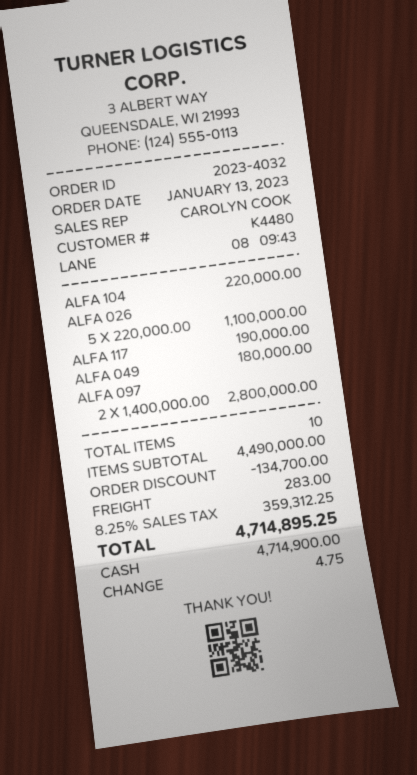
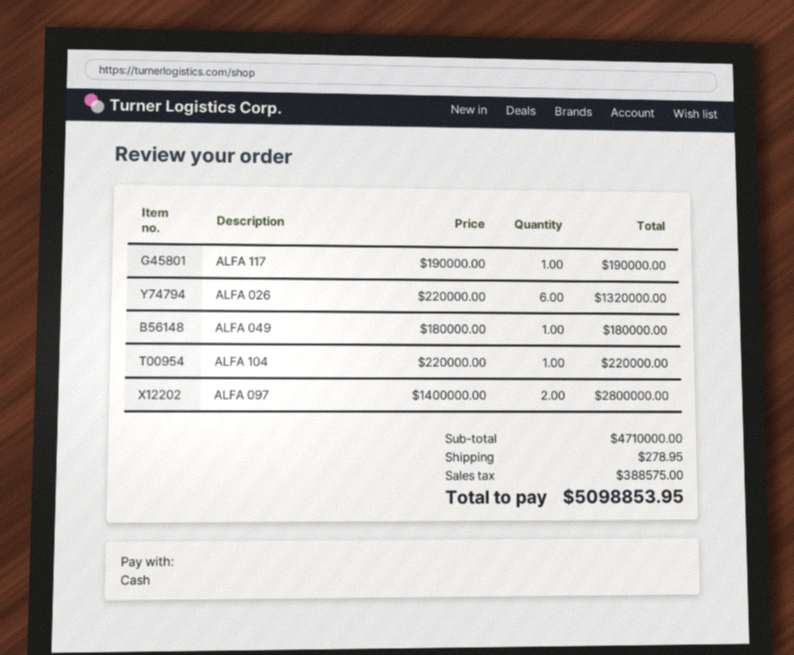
ALFA 026: 5 x 220000.00 = 1100000.00 -> 6 x 220000.00 = 1320000.00
subtotal: 4490000.00 -> 4710000.00
discount: 134700.00 -> none
shipping: 283.00 -> 278.95
tax: 359312.25 -> 388575.00
total: 4714895.25 -> 5098853.95

